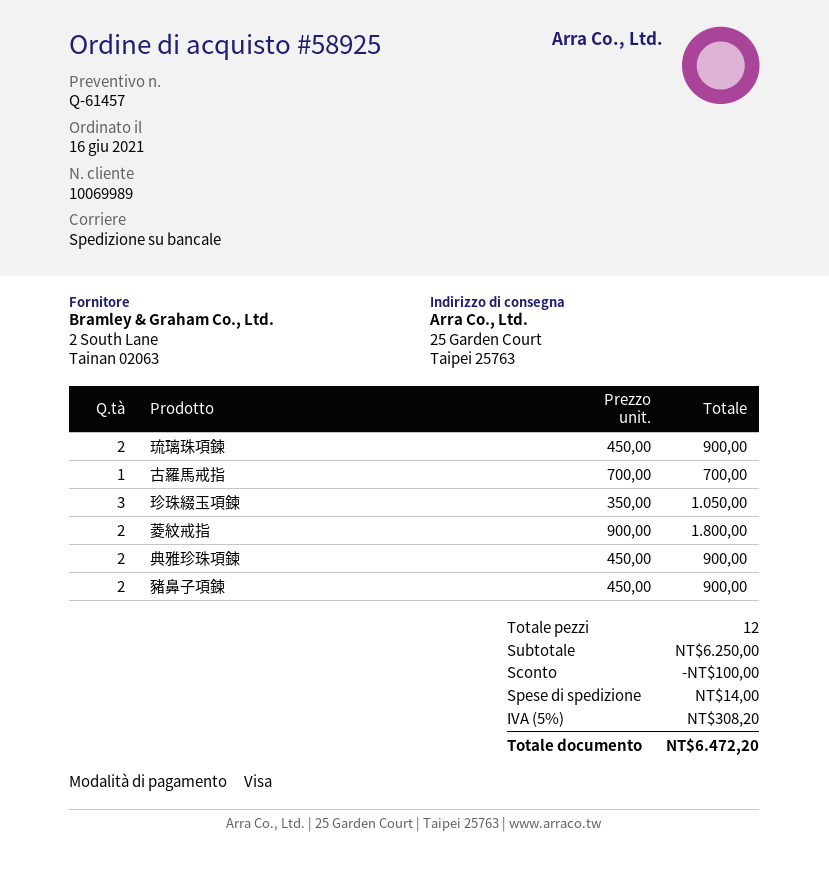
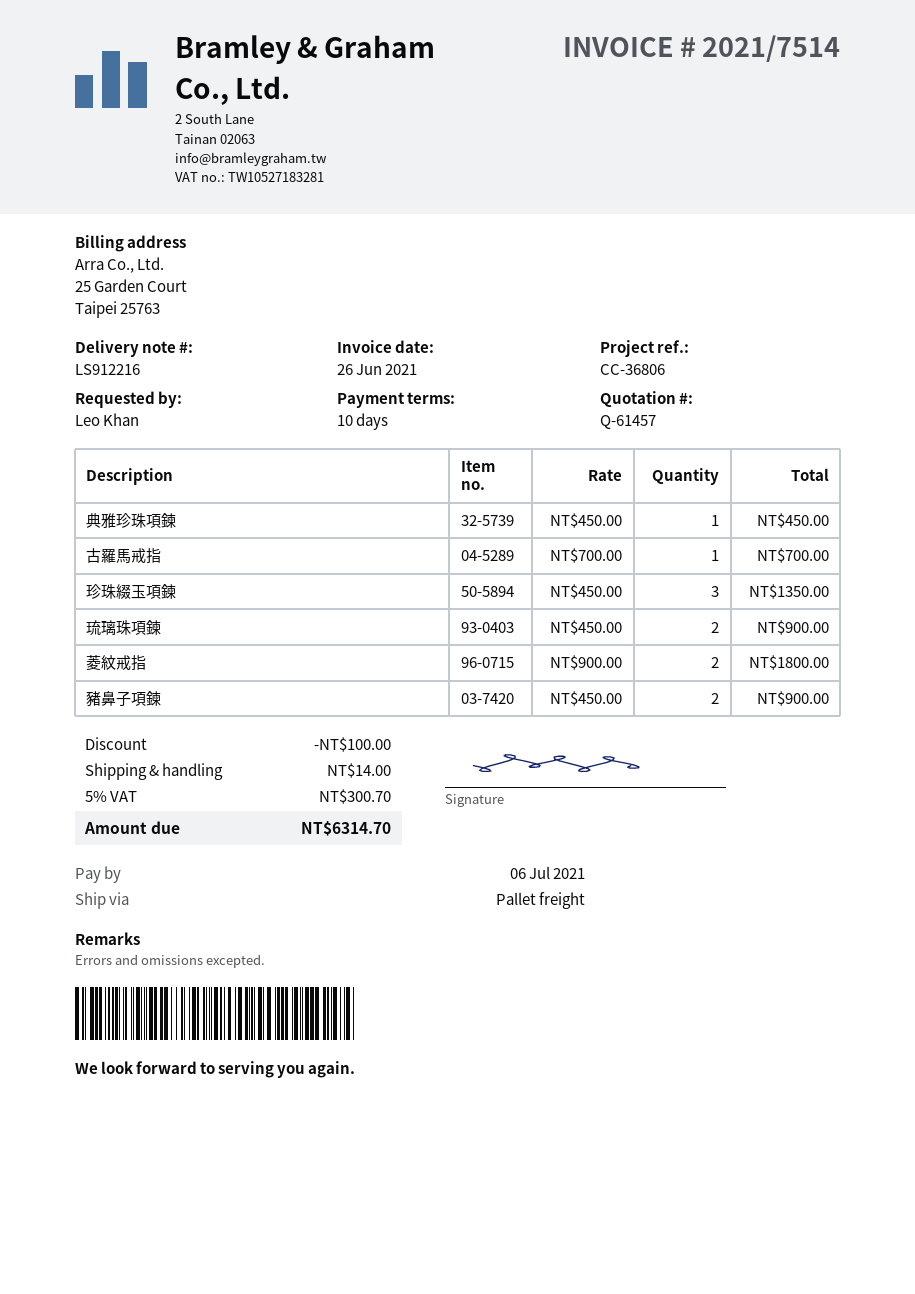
珍珠綴玉項鍊: 3 x 350.00 = 1050.00 -> 3 x 450.00 = 1350.00
典雅珍珠項鍊: 2 x 450.00 = 900.00 -> 1 x 450.00 = 450.00
tax: 5% = 308.20 -> 5% = 300.70
total: 6472.20 -> 6314.70

